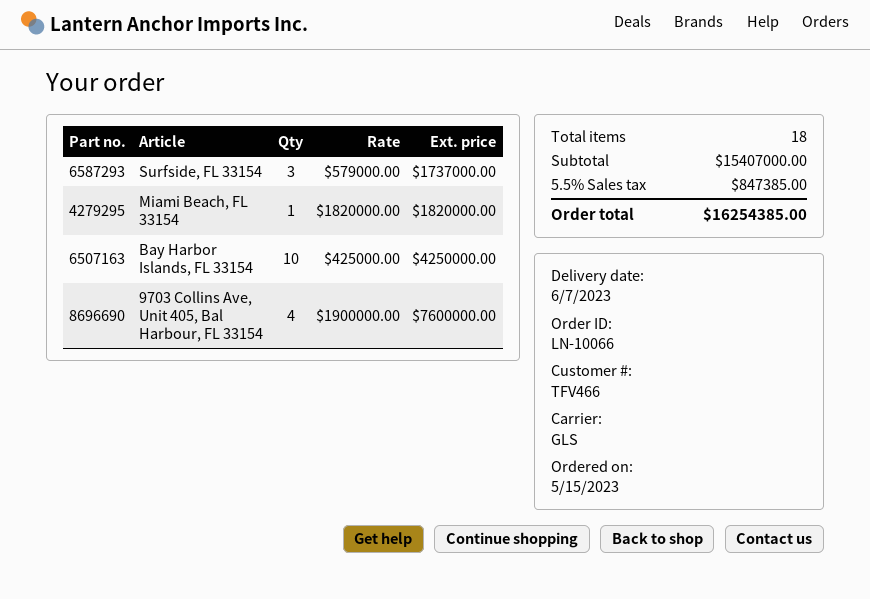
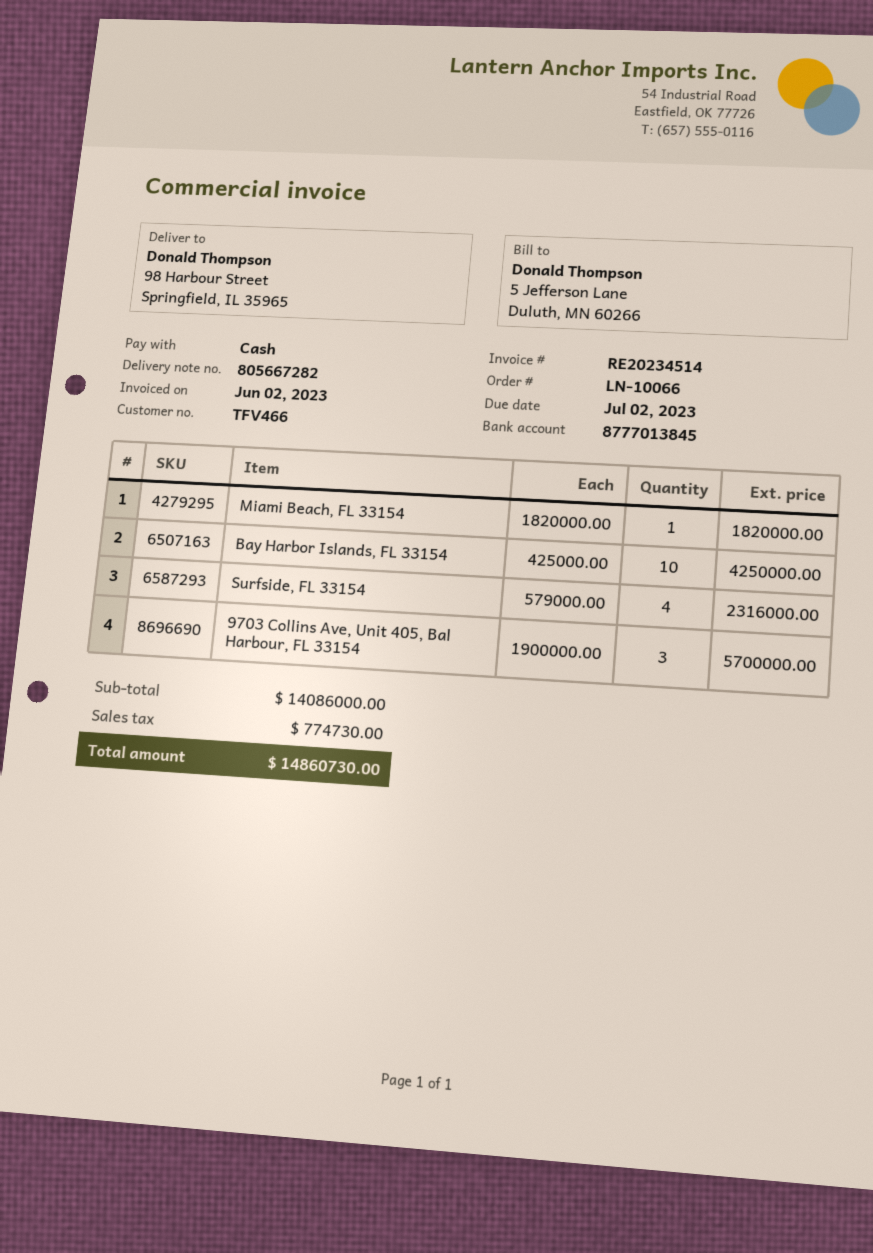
Surfside, FL 33154: 3 x 579000.00 = 1737000.00 -> 4 x 579000.00 = 2316000.00
9703 Collins Ave, Unit 405, Bal Harbour, FL 33154: 4 x 1900000.00 = 7600000.00 -> 3 x 1900000.00 = 5700000.00
subtotal: 15407000.00 -> 14086000.00
tax: 847385.00 -> 774730.00
total: 16254385.00 -> 14860730.00

